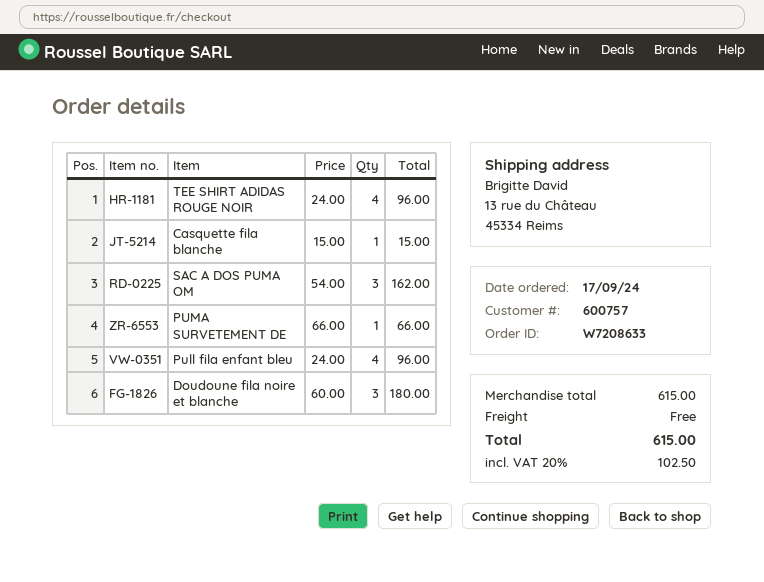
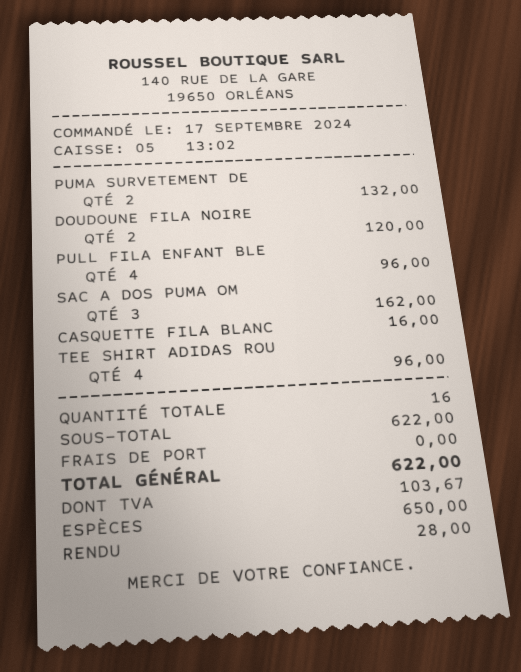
Casquette fila blanche: 1 for 15.00 -> 1 for 16.00
PUMA SURVETEMENT DE: 1 for 66.00 -> 2 for 132.00
Doudoune fila noire et blanche: 3 for 180.00 -> 2 for 120.00
subtotal: 615.00 -> 622.00
tax: 102.50 -> 103.67
total: 615.00 -> 622.00

